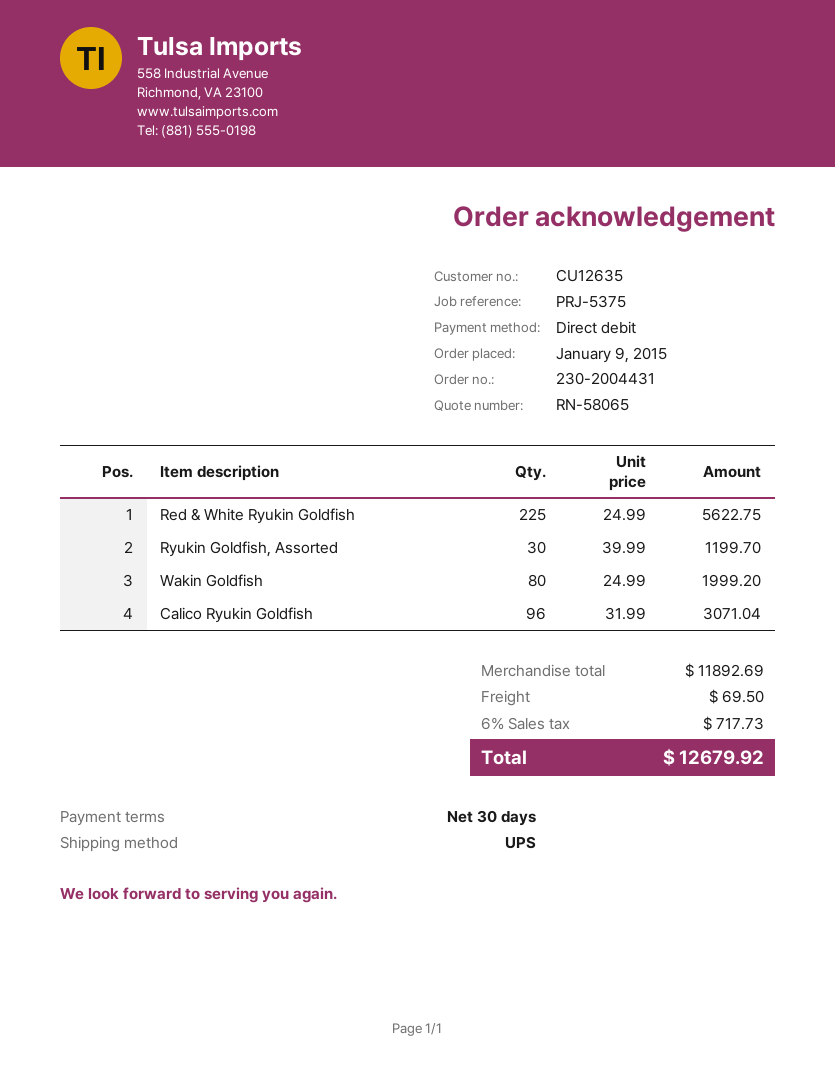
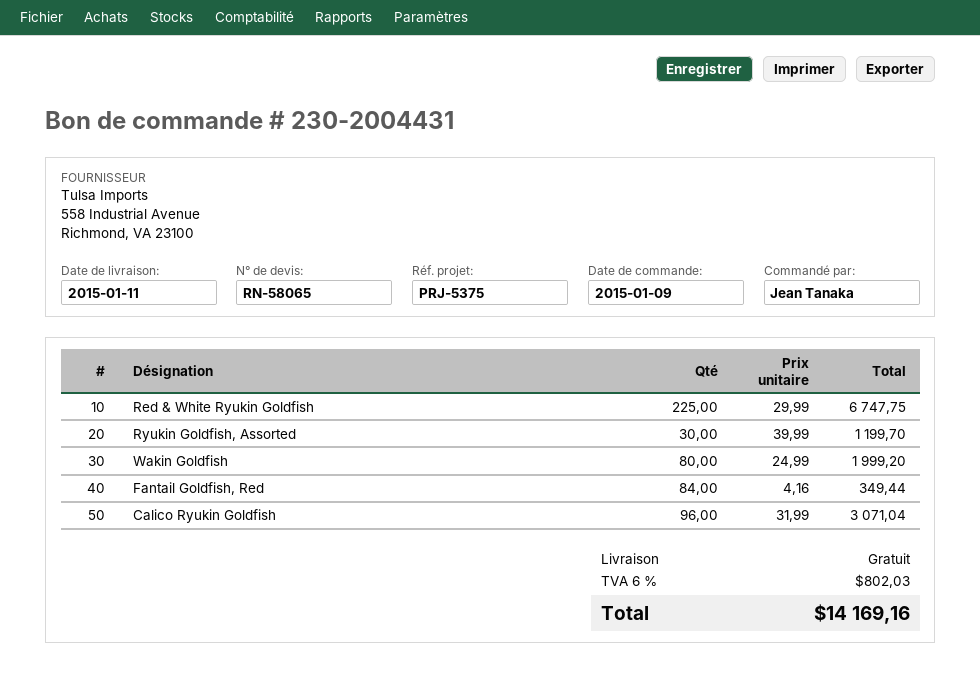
Red & White Ryukin Goldfish: 225 x 24.99 = 5622.75 -> 225 x 29.99 = 6747.75
Fantail Goldfish, Red: none -> 84 x 4.16 = 349.44
shipping: 69.50 -> 0.00
tax: 6% = 717.73 -> 6% = 802.03
total: 12679.92 -> 14169.16

